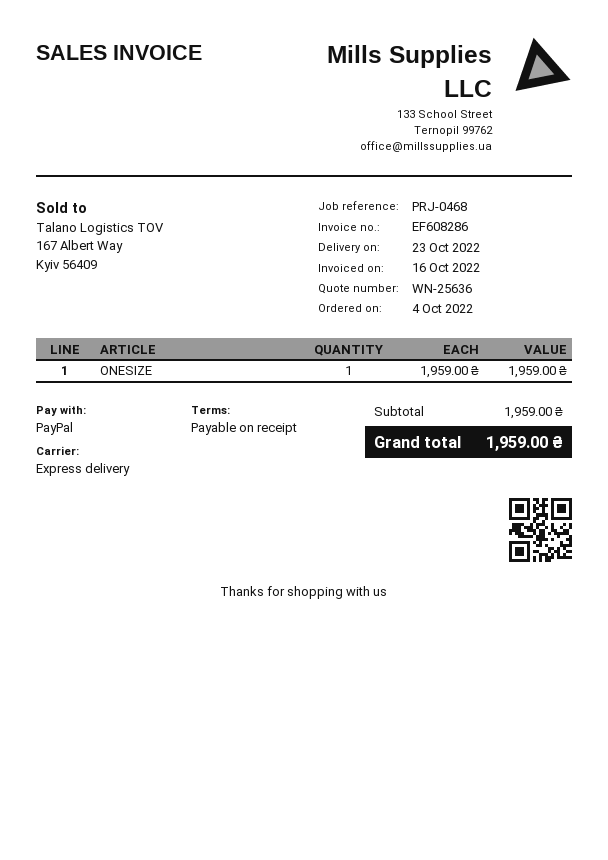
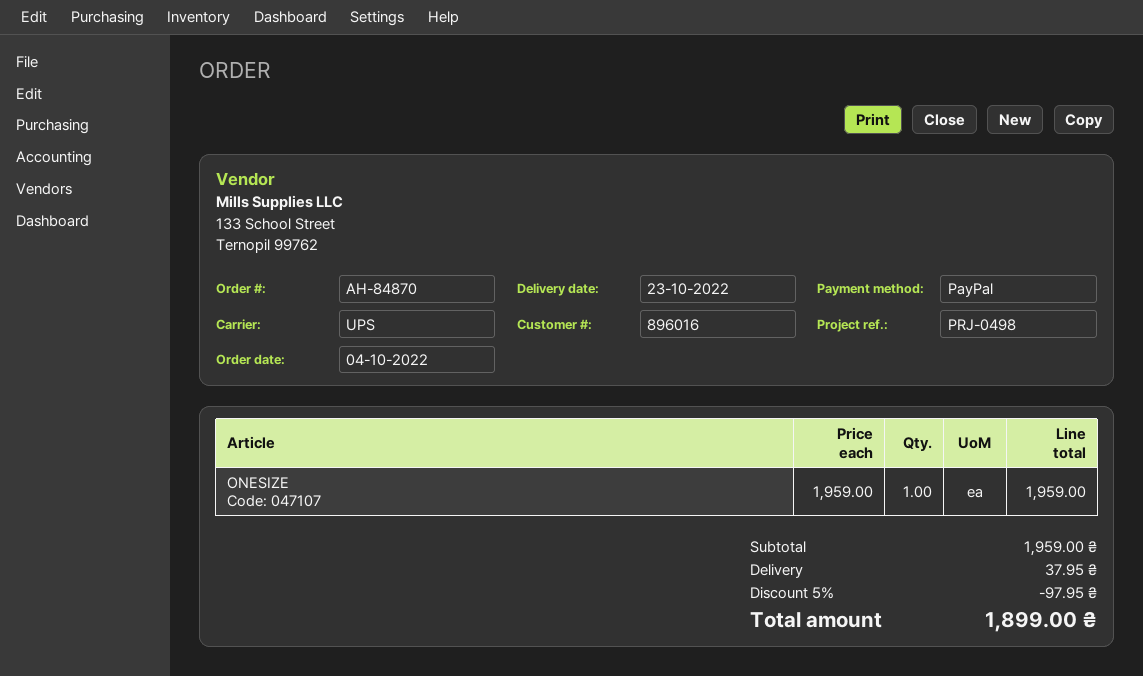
reference: PRJ-0468 -> PRJ-0498
shipping method: express -> UPS
discount: none -> 5% = 97.95
shipping: none -> 37.95
total: 1959.00 -> 1899.00

